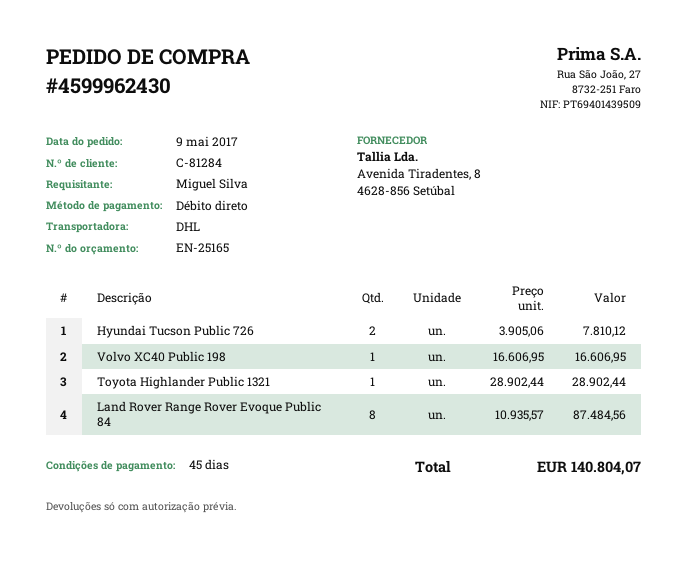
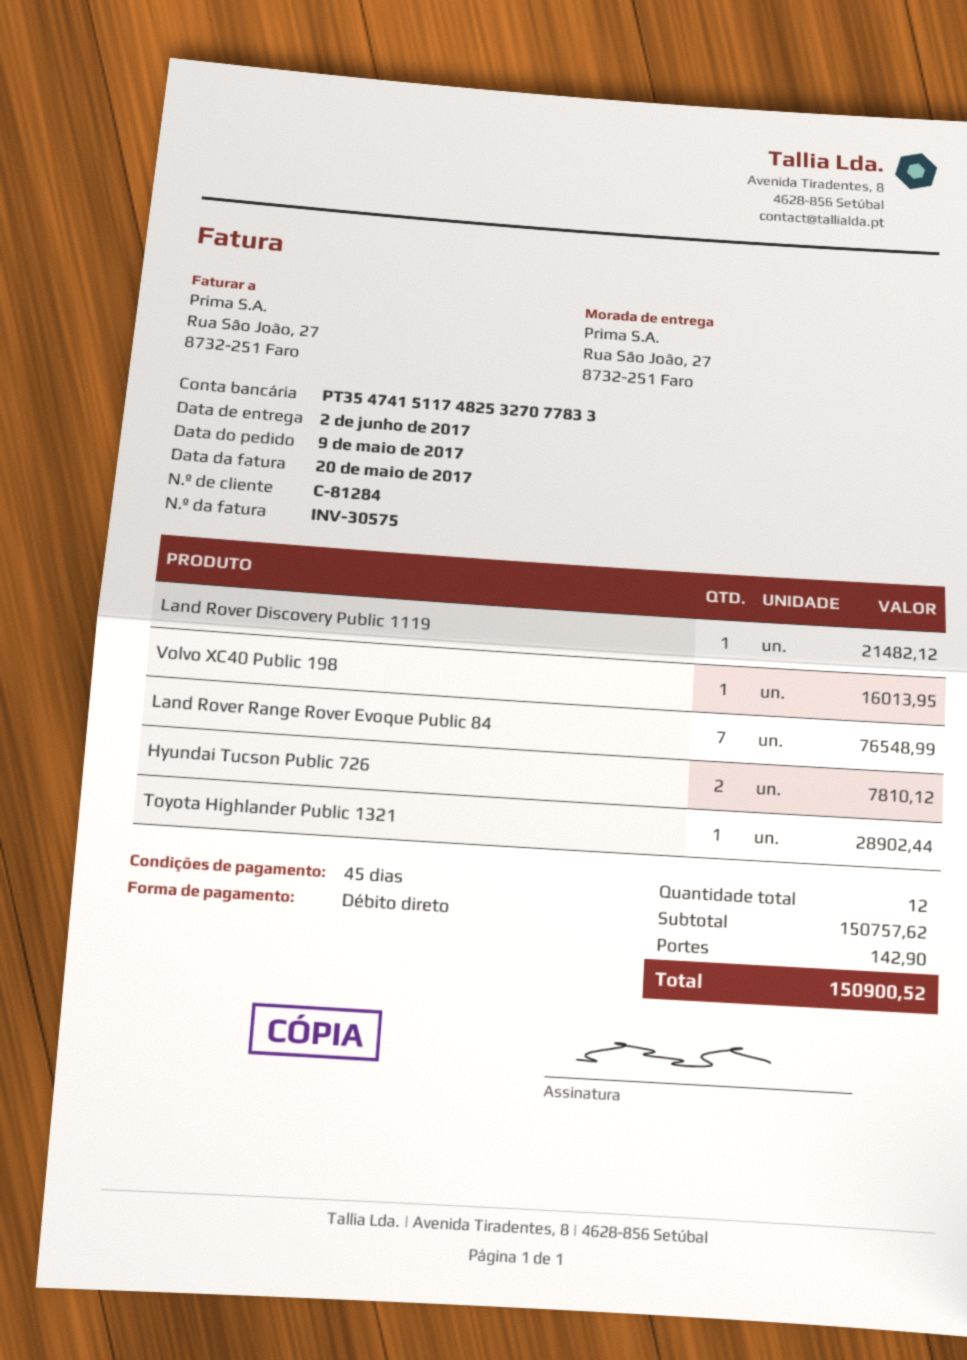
Volvo XC40 Public 198: 1 for 16606.95 -> 1 for 16013.95
Land Rover Range Rover Evoque Public 84: 8 for 87484.56 -> 7 for 76548.99
Land Rover Discovery Public 1119: none -> 1 for 21482.12
shipping: none -> 142.90
total: 140804.07 -> 150900.52

